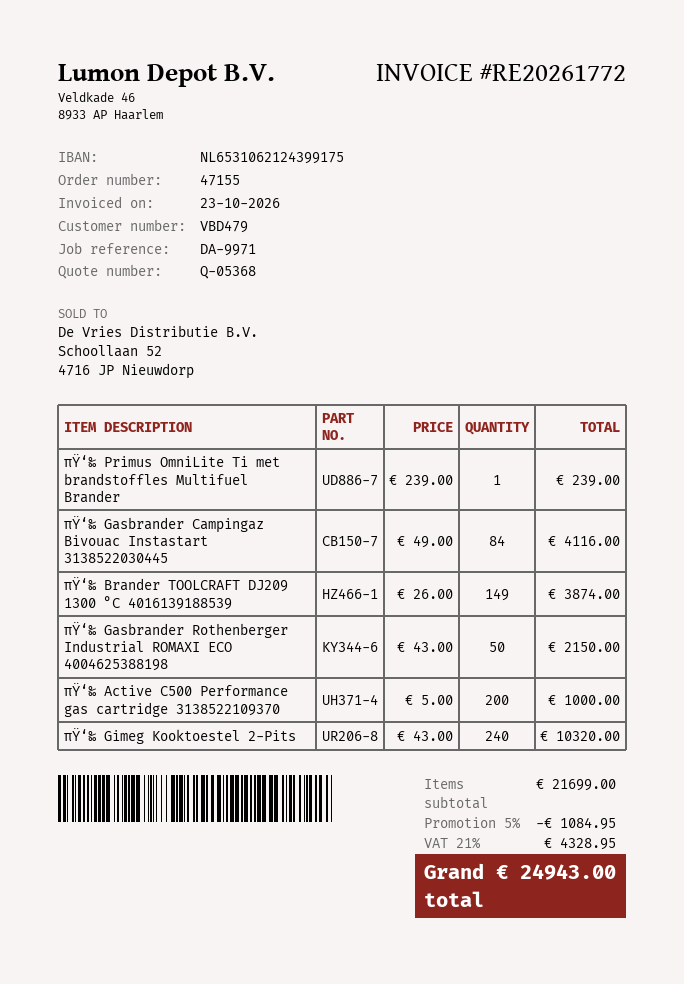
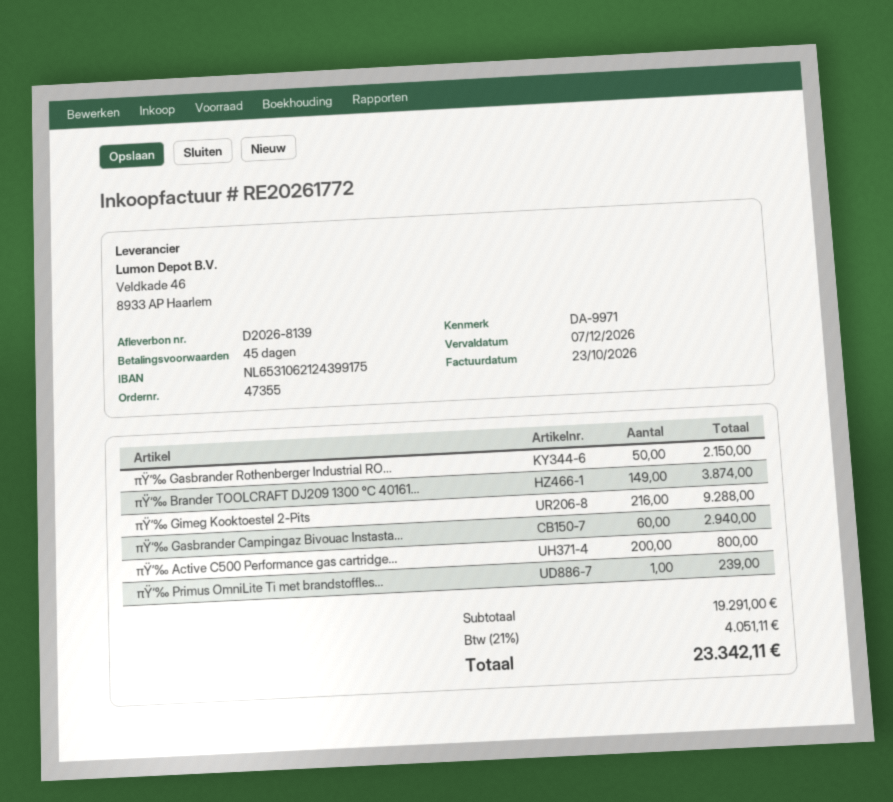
order number: 47155 -> 47355
πŸ‘‰ Gasbrander Campingaz Bivouac Instastart 3138522030445: 84 for 4116.00 -> 60 for 2940.00
πŸ‘‰ Active C500 Performance gas cartridge 3138522109370: 200 for 1000.00 -> 200 for 800.00
πŸ‘‰ Gimeg Kooktoestel 2-Pits: 240 for 10320.00 -> 216 for 9288.00
subtotal: 21699.00 -> 19291.00
discount: 5% = 1084.95 -> none
tax: 21% = 4328.95 -> 21% = 4051.11
total: 24943.00 -> 23342.11

